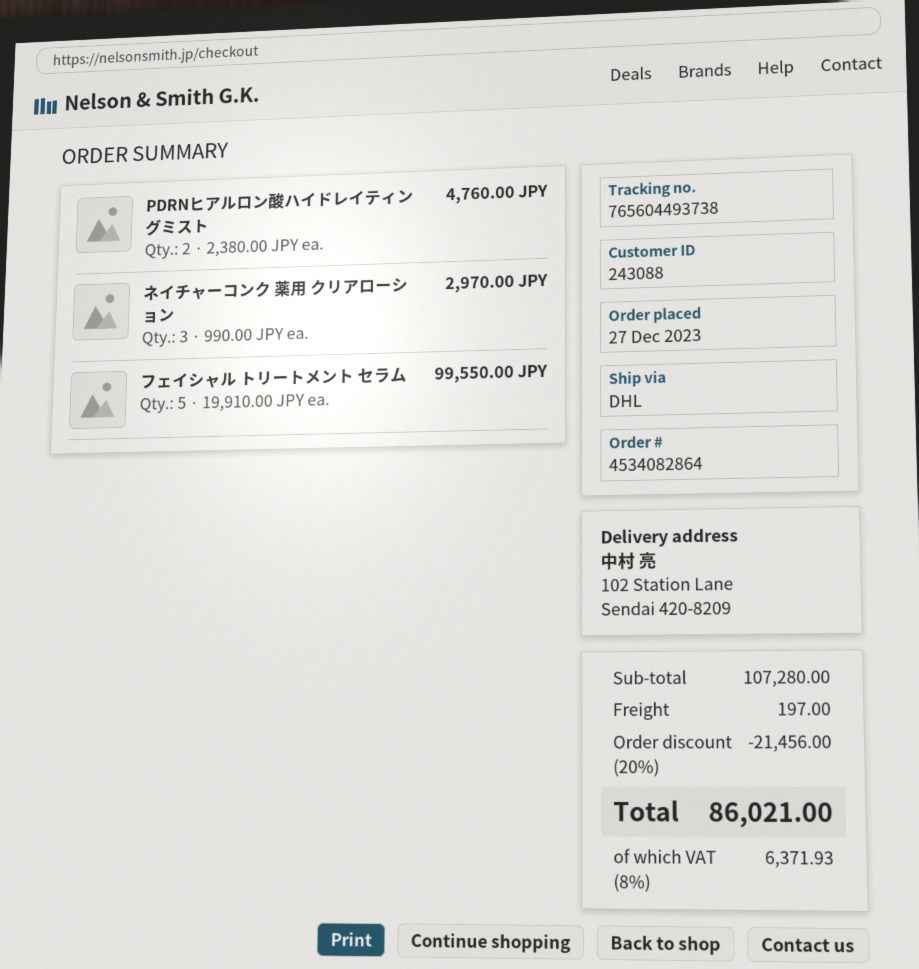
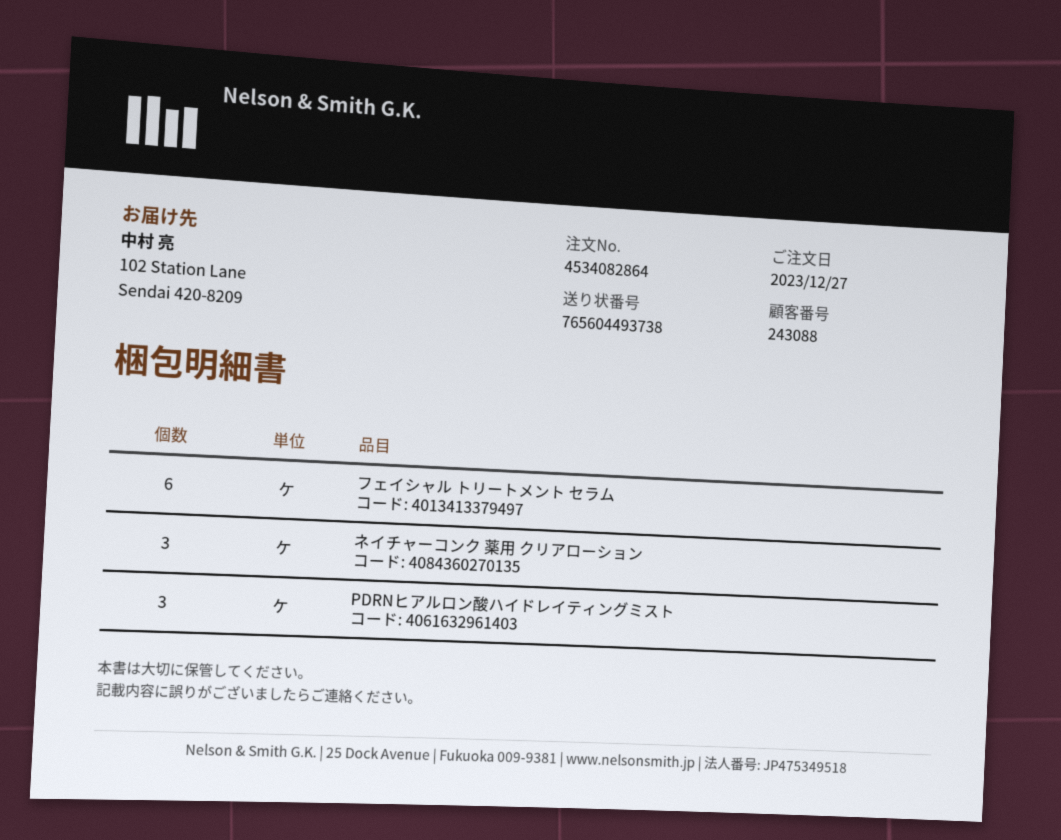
PDRNヒアルロン酸ハイドレイティングミスト: 2 -> 3
フェイシャル トリートメント セラム: 5 -> 6

